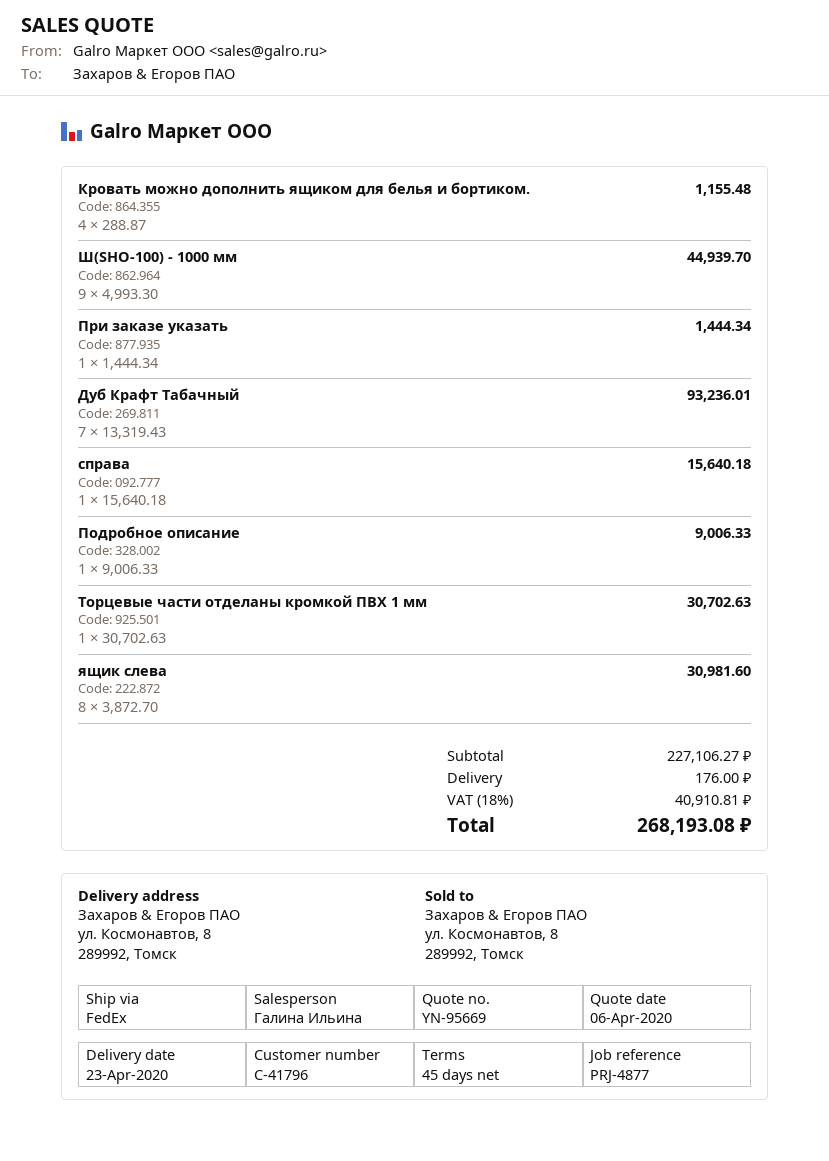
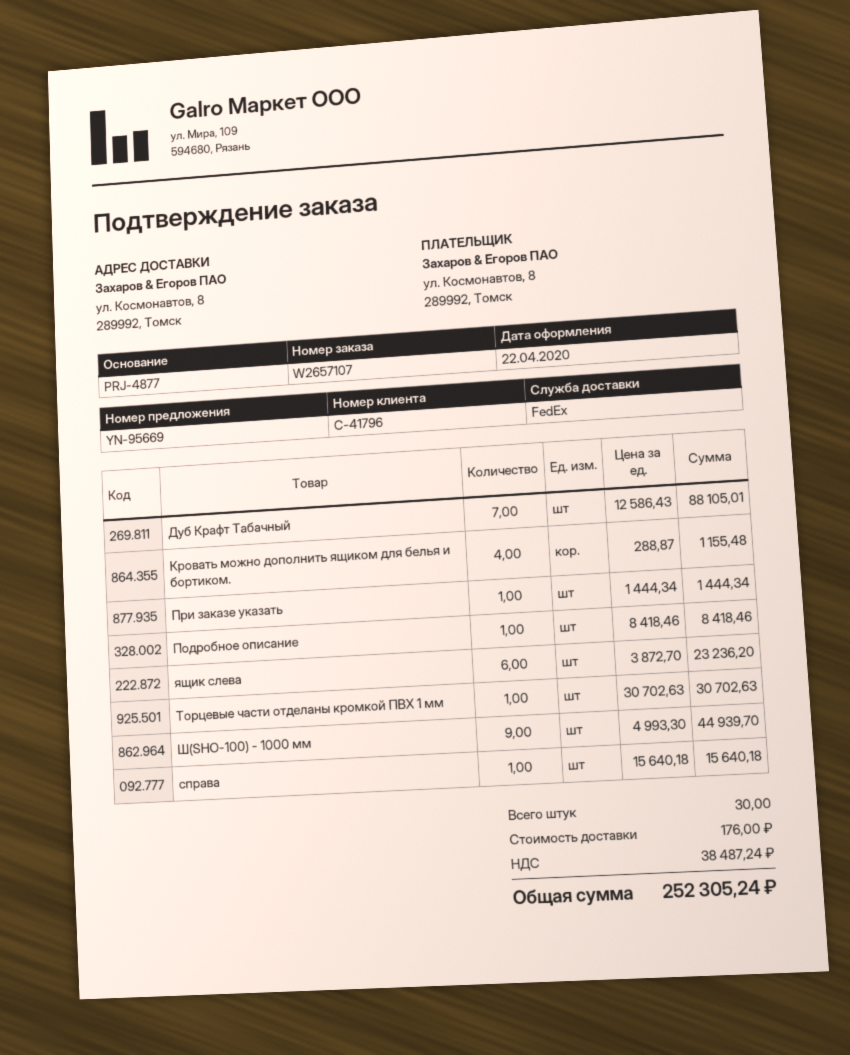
Дуб Крафт Табачный: 7 x 13319.43 = 93236.01 -> 7 x 12586.43 = 88105.01
Подробное описание: 1 x 9006.33 = 9006.33 -> 1 x 8418.46 = 8418.46
ящик слева: 8 x 3872.70 = 30981.60 -> 6 x 3872.70 = 23236.20
tax: 40910.81 -> 38487.24
total: 268193.08 -> 252305.24

